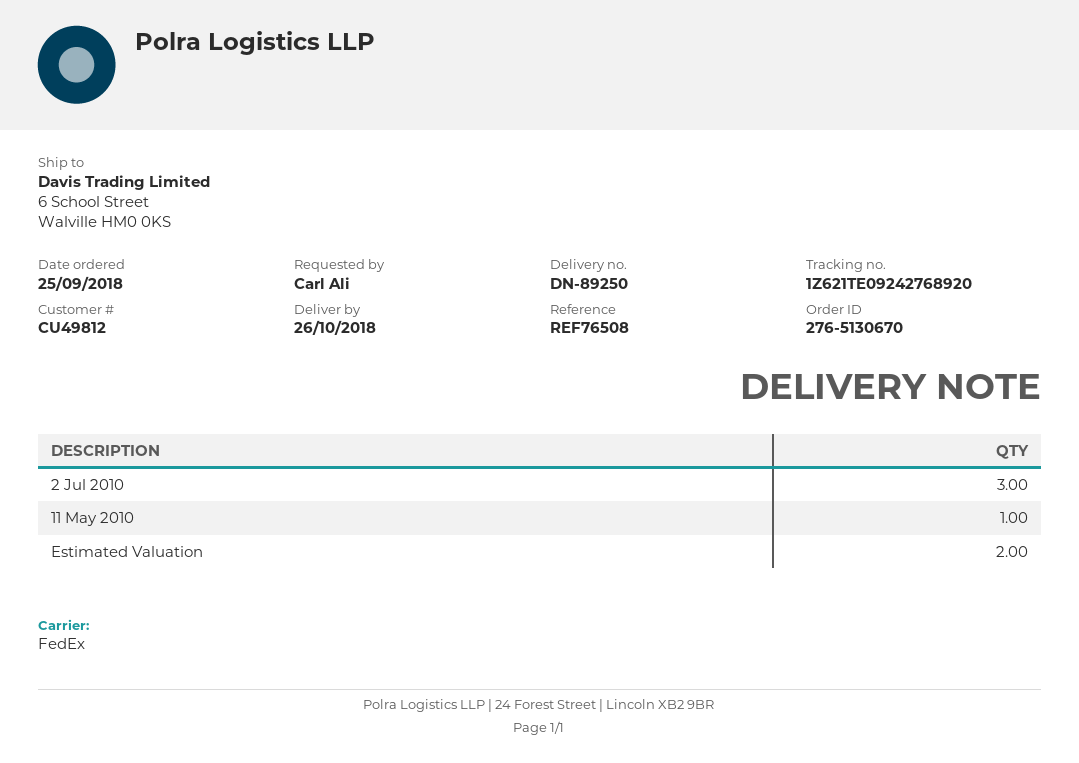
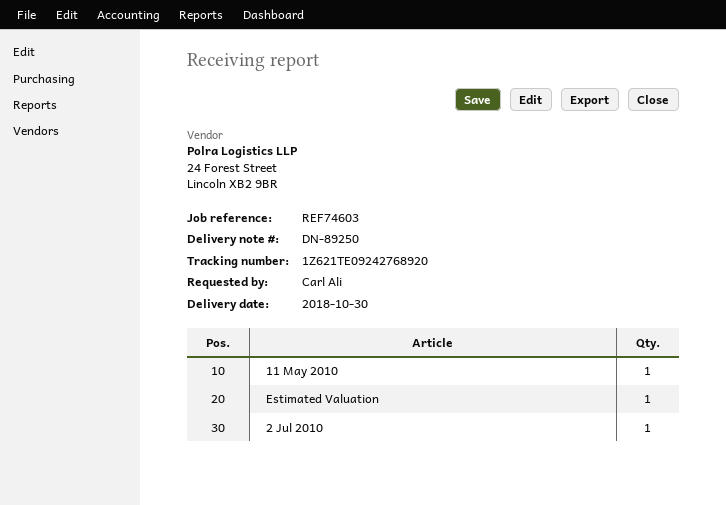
delivery date: 2018-10-26 -> 2018-10-30
reference: REF76508 -> REF74603
2 Jul 2010: 3 -> 1
Estimated Valuation: 2 -> 1

